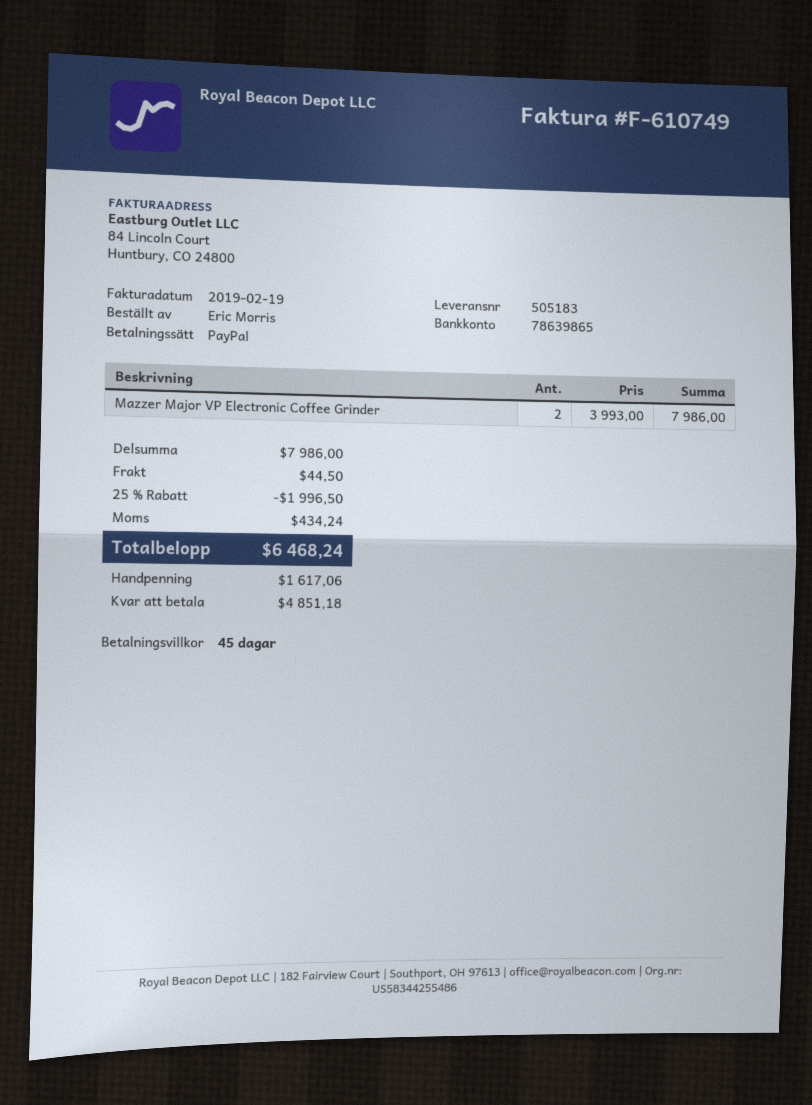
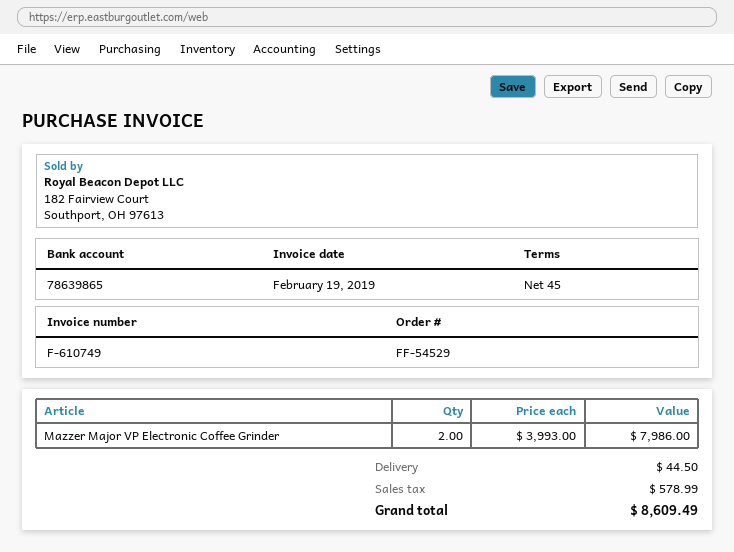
discount: 25% = 1996.50 -> none
tax: 434.24 -> 578.99
total: 6468.24 -> 8609.49

